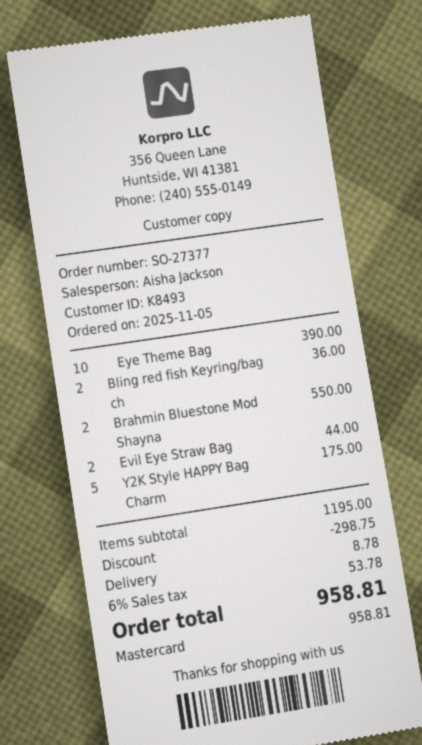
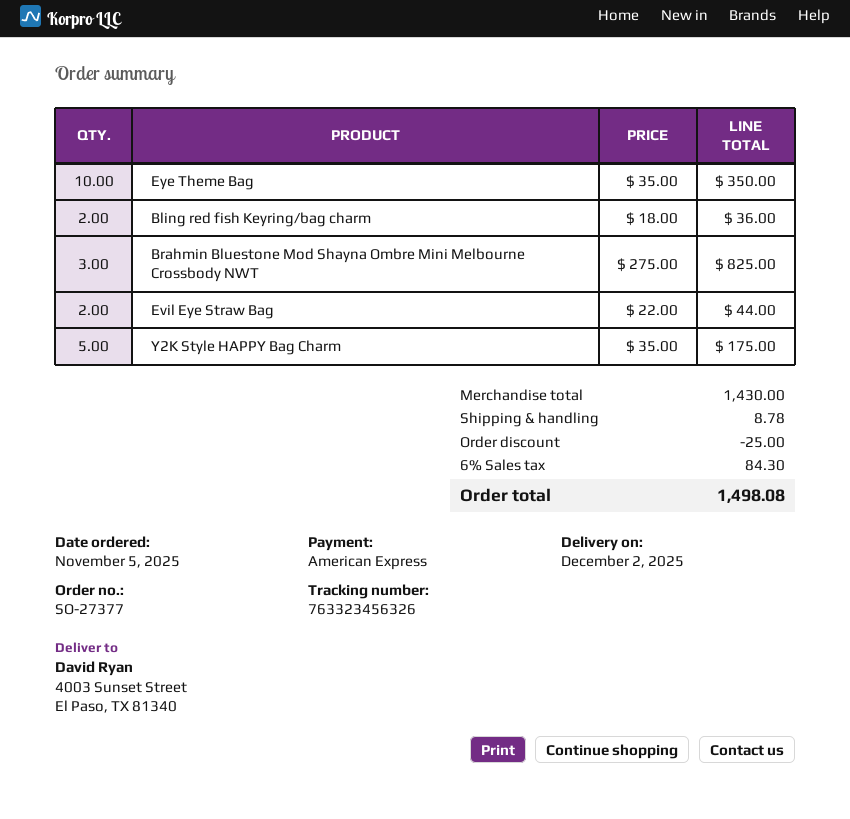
payment method: Mastercard -> American Express
Eye Theme Bag: 10 for 390.00 -> 10 for 350.00
Brahmin Bluestone Mod Shayna: 2 for 550.00 -> 3 for 825.00
subtotal: 1195.00 -> 1430.00
discount: 298.75 -> 25.00
tax: 6% = 53.78 -> 6% = 84.30
total: 958.81 -> 1498.08

